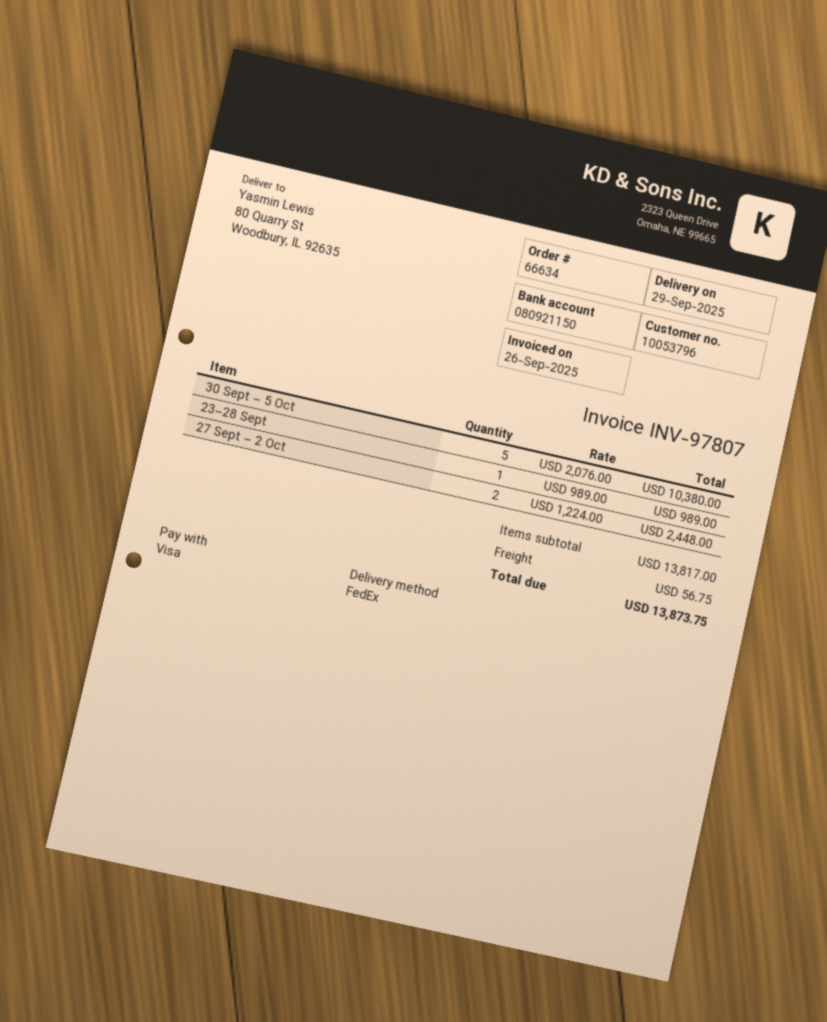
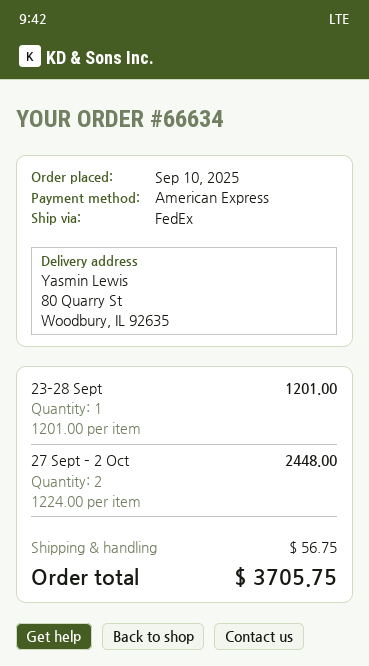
payment method: Visa -> American Express
30 Sept – 5 Oct: 5 x 2076.00 = 10380.00 -> none
23–28 Sept: 1 x 989.00 = 989.00 -> 1 x 1201.00 = 1201.00
total: 13873.75 -> 3705.75

